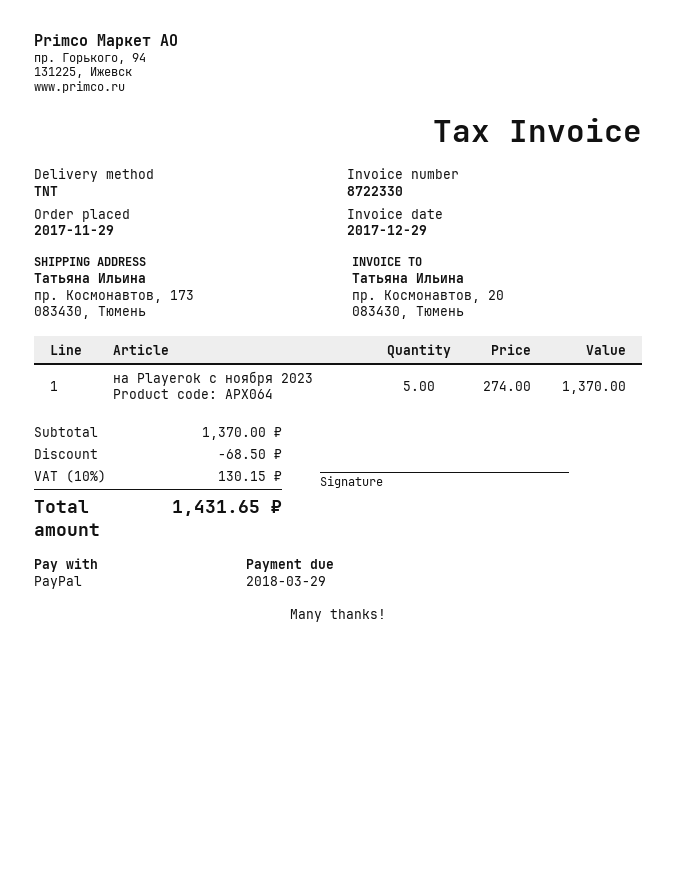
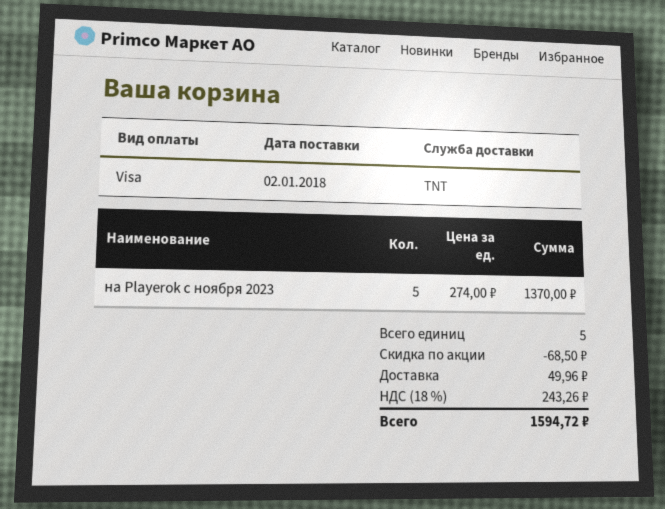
payment method: PayPal -> Visa
shipping: none -> 49.96
tax: 10% = 130.15 -> 18% = 243.26
total: 1431.65 -> 1594.72

